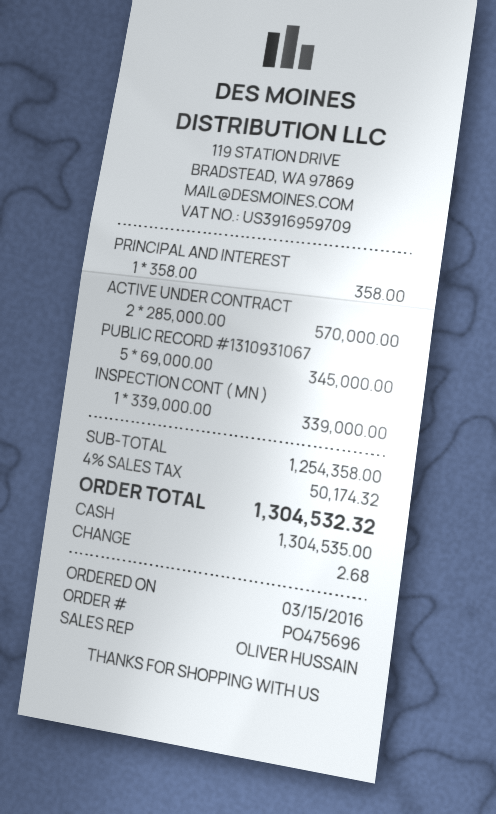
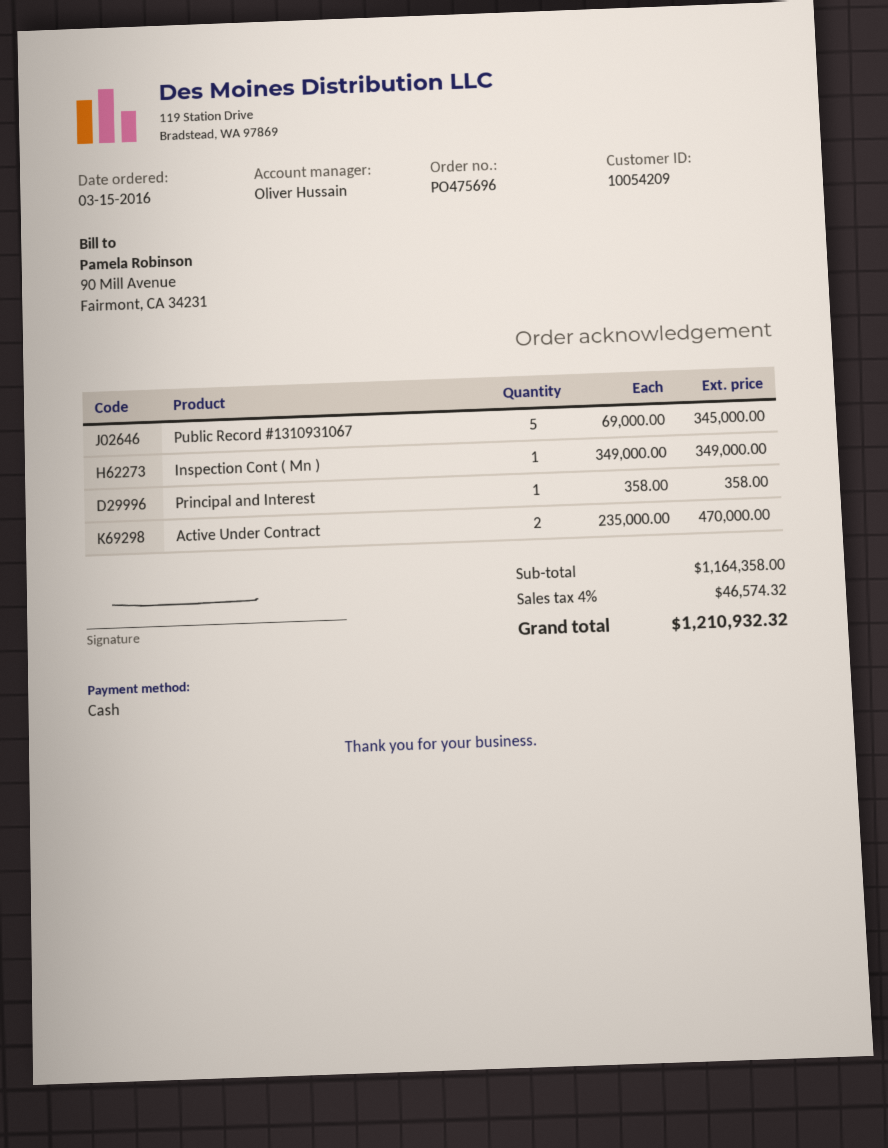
ACTIVE UNDER CONTRACT: 2 x 285000.00 = 570000.00 -> 2 x 235000.00 = 470000.00
INSPECTION CONT ( MN ): 1 x 339000.00 = 339000.00 -> 1 x 349000.00 = 349000.00
subtotal: 1254358.00 -> 1164358.00
tax: 4% = 50174.32 -> 4% = 46574.32
total: 1304532.32 -> 1210932.32

